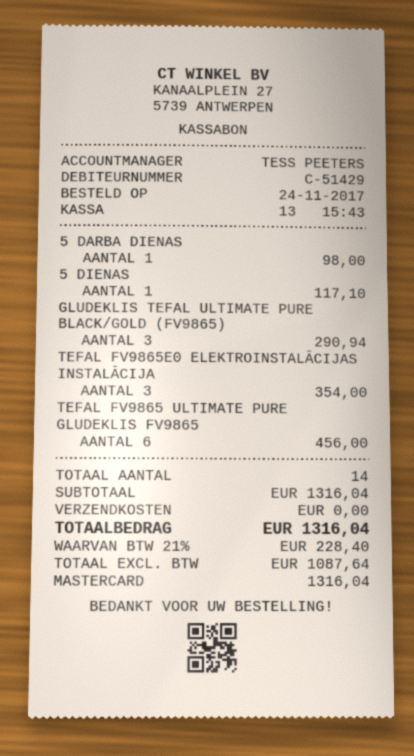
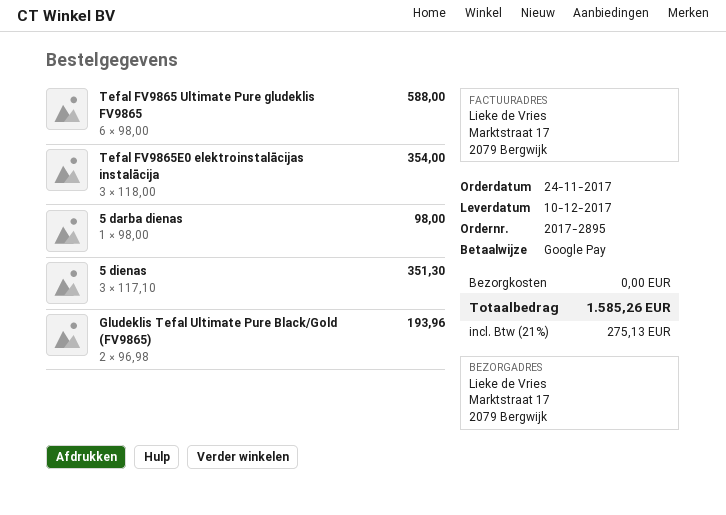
payment method: Mastercard -> Google Pay
5 DIENAS: 1 for 117.10 -> 3 for 351.30
GLUDEKLIS TEFAL ULTIMATE PURE BLACK/GOLD (FV9865): 3 for 290.94 -> 2 for 193.96
TEFAL FV9865 ULTIMATE PURE GLUDEKLIS FV9865: 6 for 456.00 -> 6 for 588.00
tax: 21% = 228.40 -> 21% = 275.13
total: 1316.04 -> 1585.26

